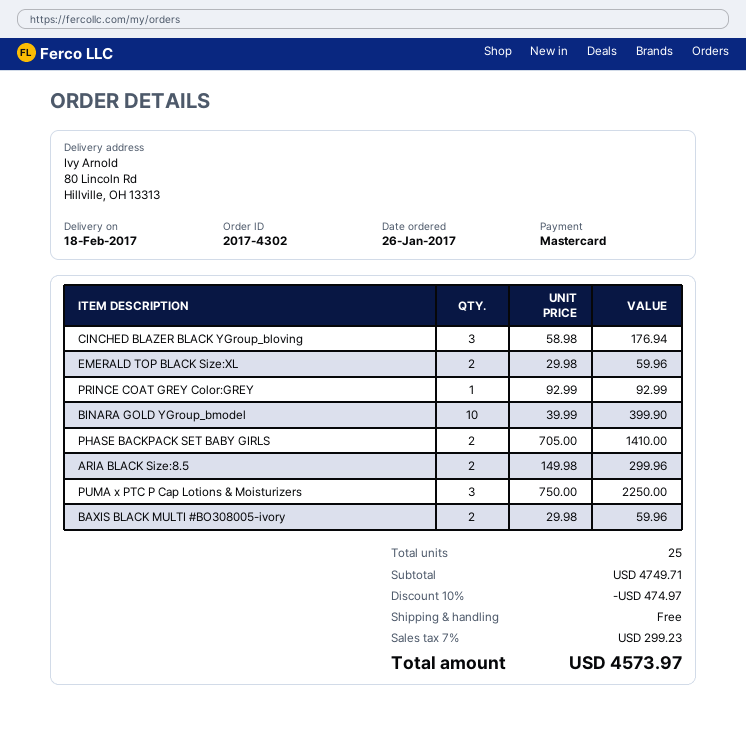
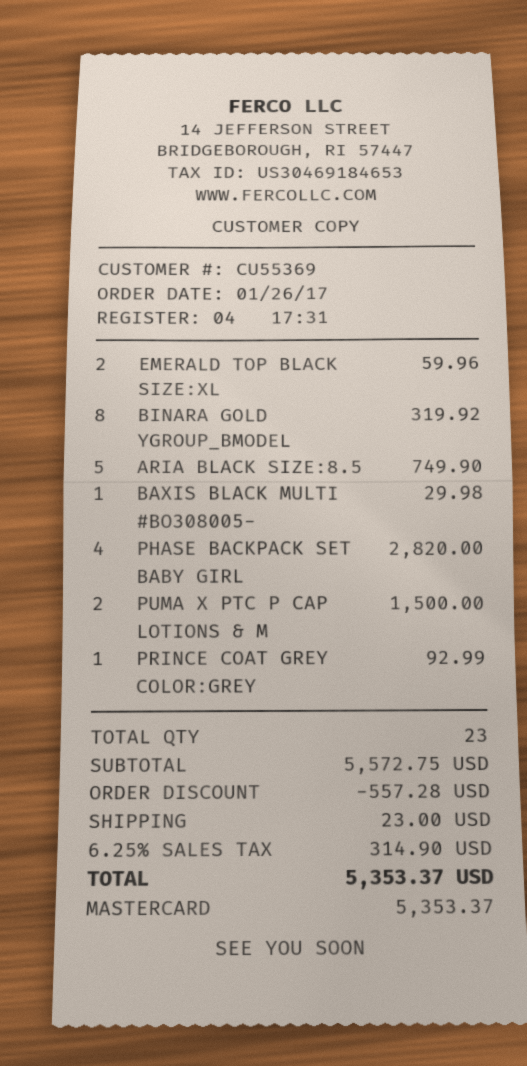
CINCHED BLAZER BLACK YGroup_bloving: 3 for 176.94 -> none
BINARA GOLD YGroup_bmodel: 10 for 399.90 -> 8 for 319.92
PHASE BACKPACK SET BABY GIRLS: 2 for 1410.00 -> 4 for 2820.00
ARIA BLACK Size:8.5: 2 for 299.96 -> 5 for 749.90
PUMA x PTC P Cap Lotions & Moisturizers: 3 for 2250.00 -> 2 for 1500.00
BAXIS BLACK MULTI #BO308005-ivory: 2 for 59.96 -> 1 for 29.98
total quantity: 25 -> 23
subtotal: 4749.71 -> 5572.75
discount: 474.97 -> 557.28
shipping: 0.00 -> 23.00
tax: 7% = 299.23 -> 6.25% = 314.90
total: 4573.97 -> 5353.37

